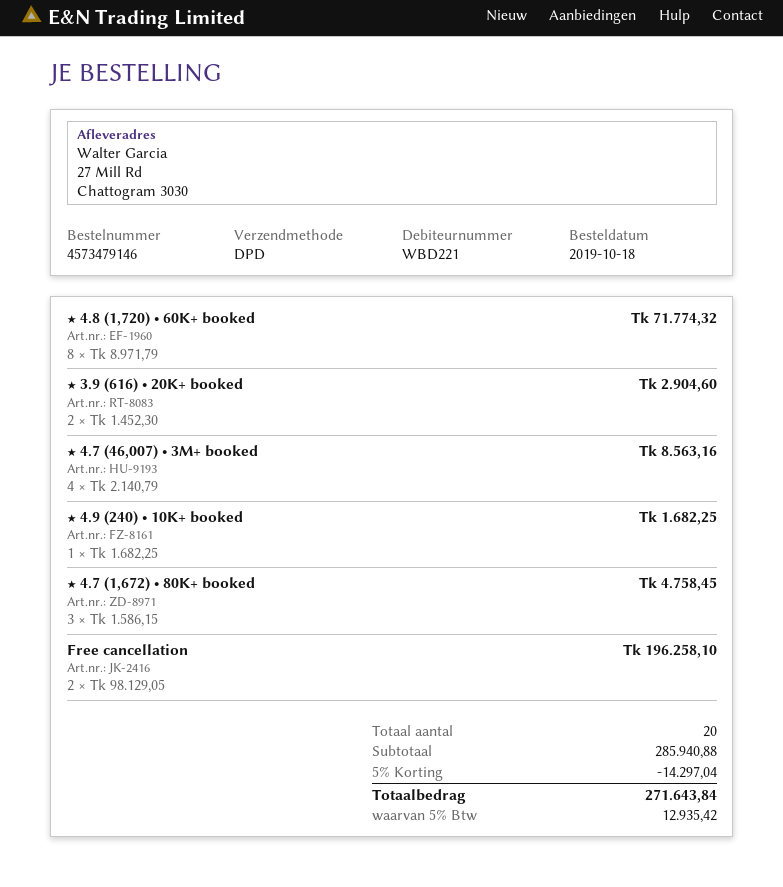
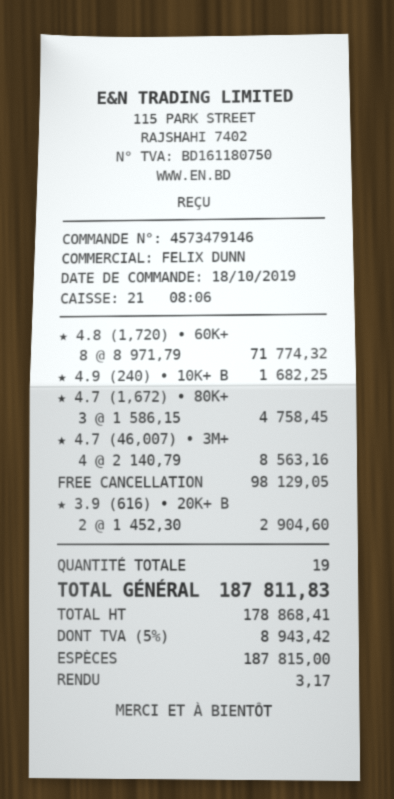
Free cancellation: 2 x 98129.05 = 196258.10 -> 1 x 98129.05 = 98129.05
total quantity: 20 -> 19
discount: 5% = 14297.04 -> none
tax: 5% = 12935.42 -> 5% = 8943.42
total: 271643.84 -> 187811.83

